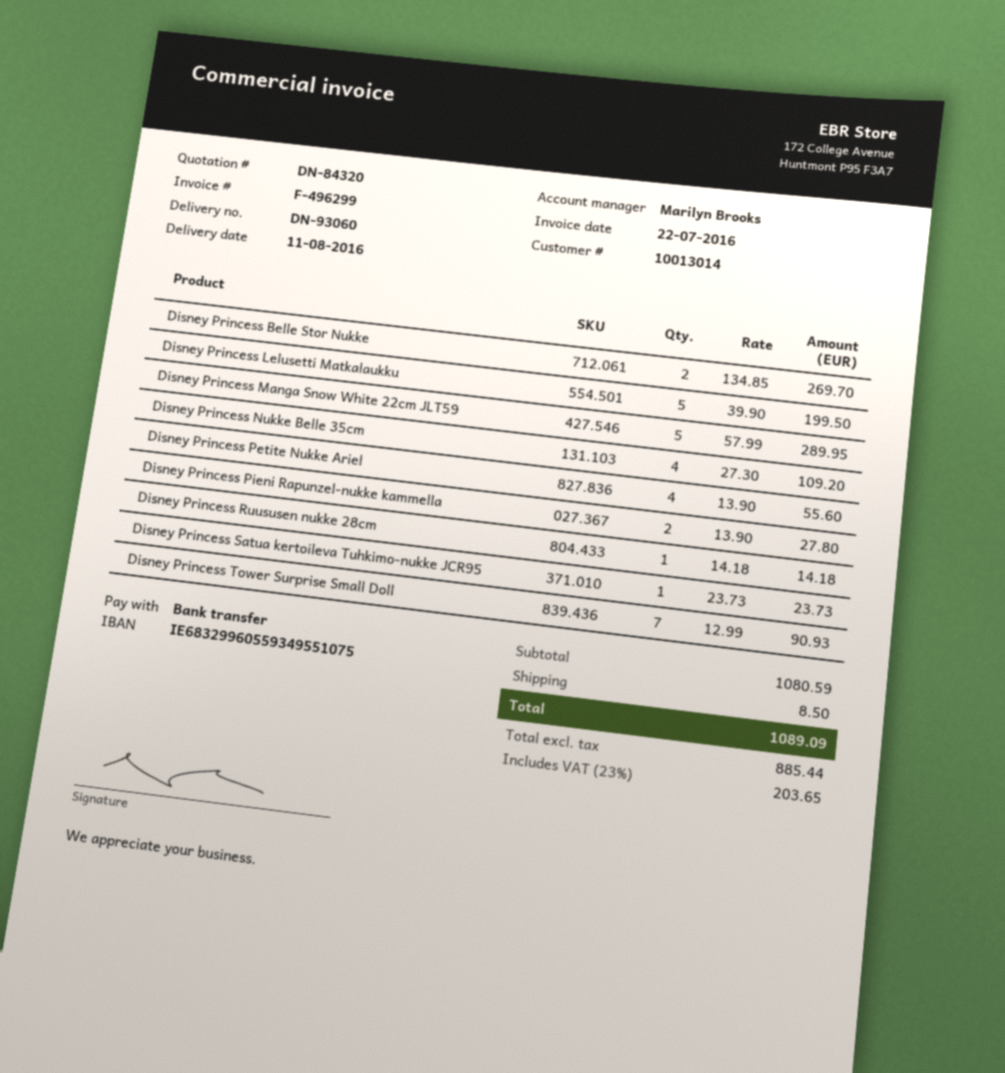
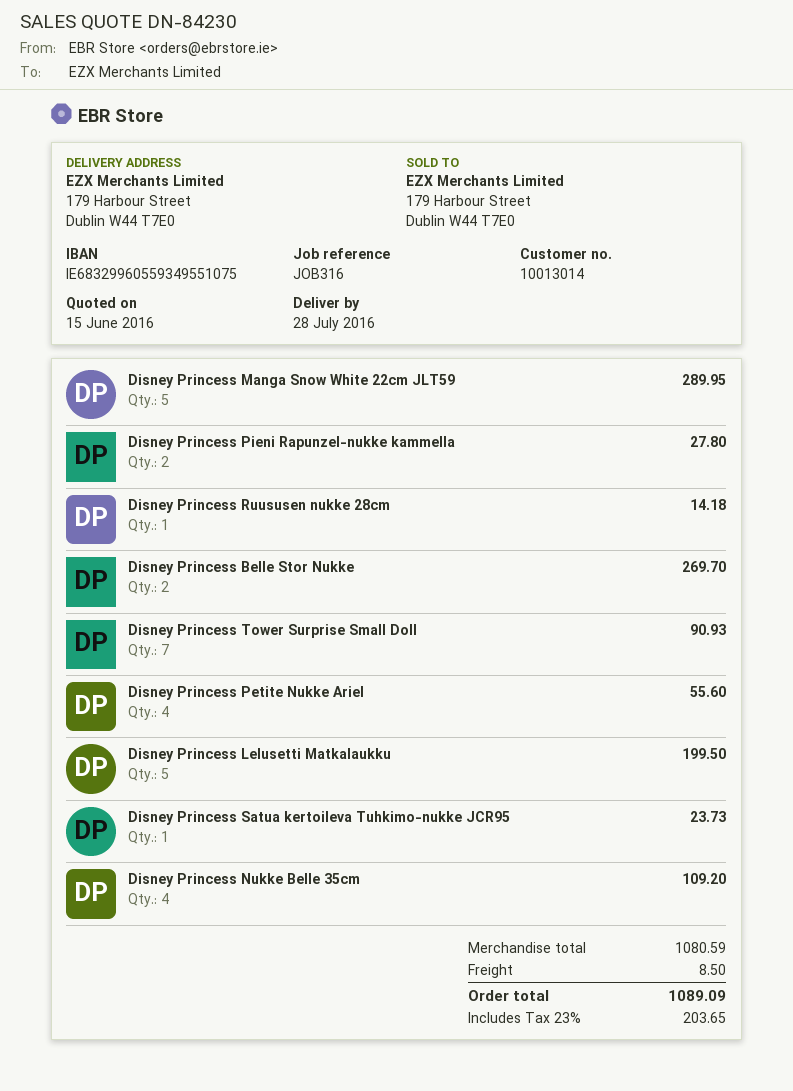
quote number: DN-84320 -> DN-84230
delivery date: 2016-08-11 -> 2016-07-28

